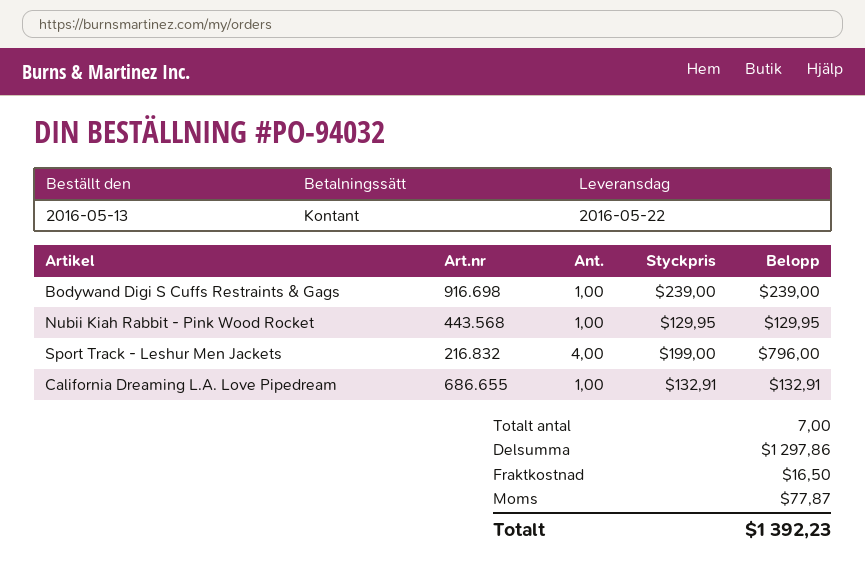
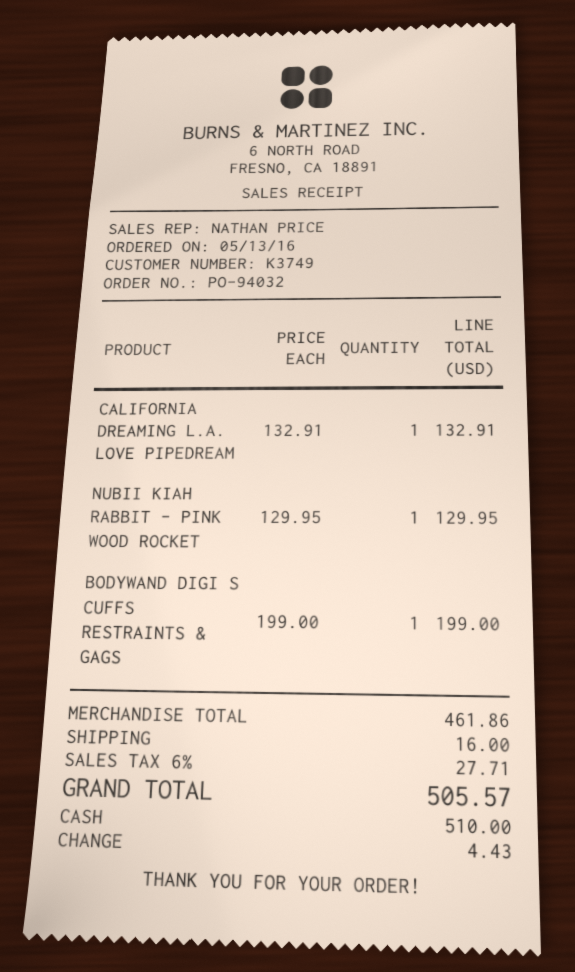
Bodywand Digi S Cuffs Restraints & Gags: 1 x 239.00 = 239.00 -> 1 x 199.00 = 199.00
Sport Track - Leshur Men Jackets: 4 x 199.00 = 796.00 -> none
subtotal: 1297.86 -> 461.86
shipping: 16.50 -> 16.00
tax: 77.87 -> 27.71
total: 1392.23 -> 505.57

